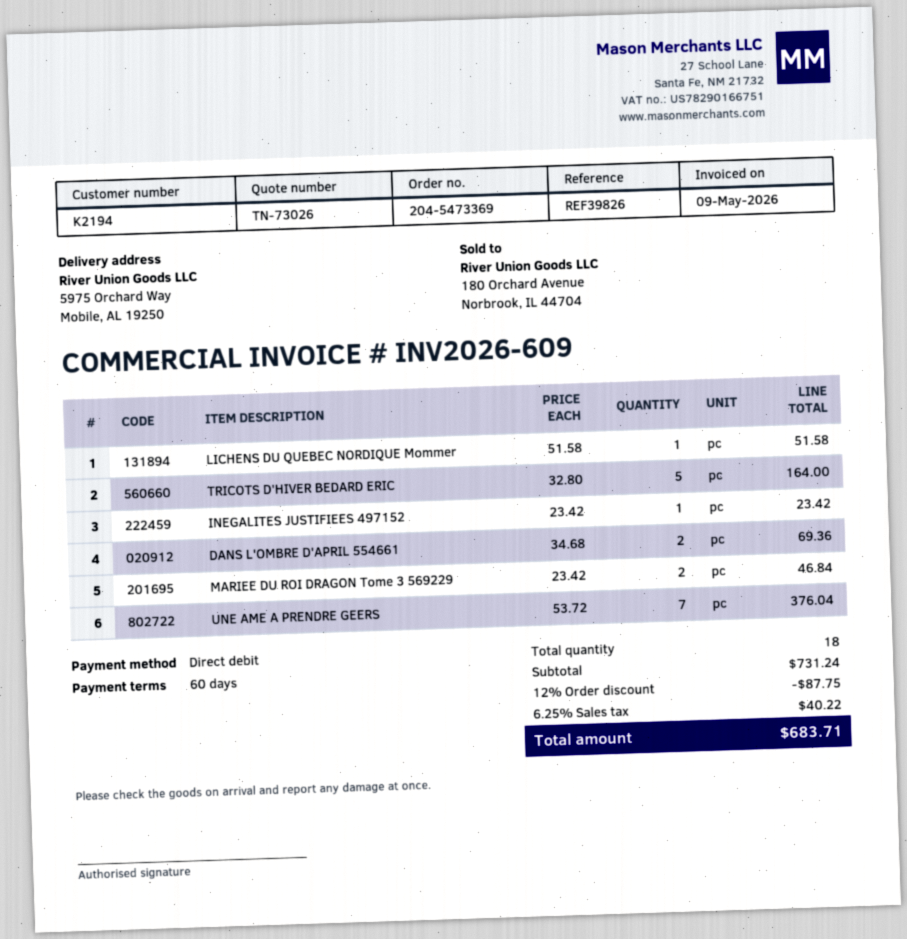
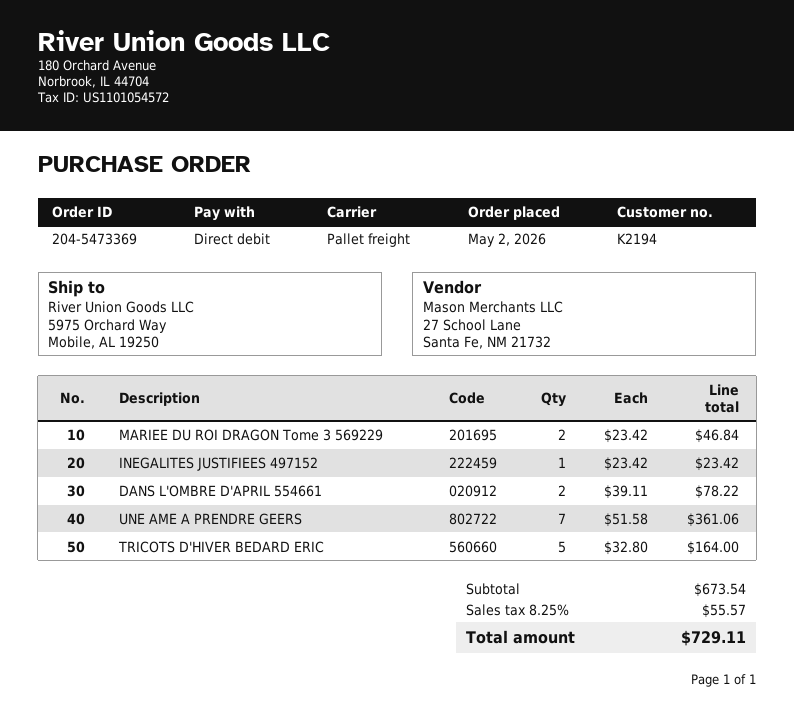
LICHENS DU QUEBEC NORDIQUE Mommer: 1 x 51.58 = 51.58 -> none
DANS L'OMBRE D'APRIL 554661: 2 x 34.68 = 69.36 -> 2 x 39.11 = 78.22
UNE AME A PRENDRE GEERS: 7 x 53.72 = 376.04 -> 7 x 51.58 = 361.06
subtotal: 731.24 -> 673.54
discount: 12% = 87.75 -> none
tax: 6.25% = 40.22 -> 8.25% = 55.57
total: 683.71 -> 729.11

